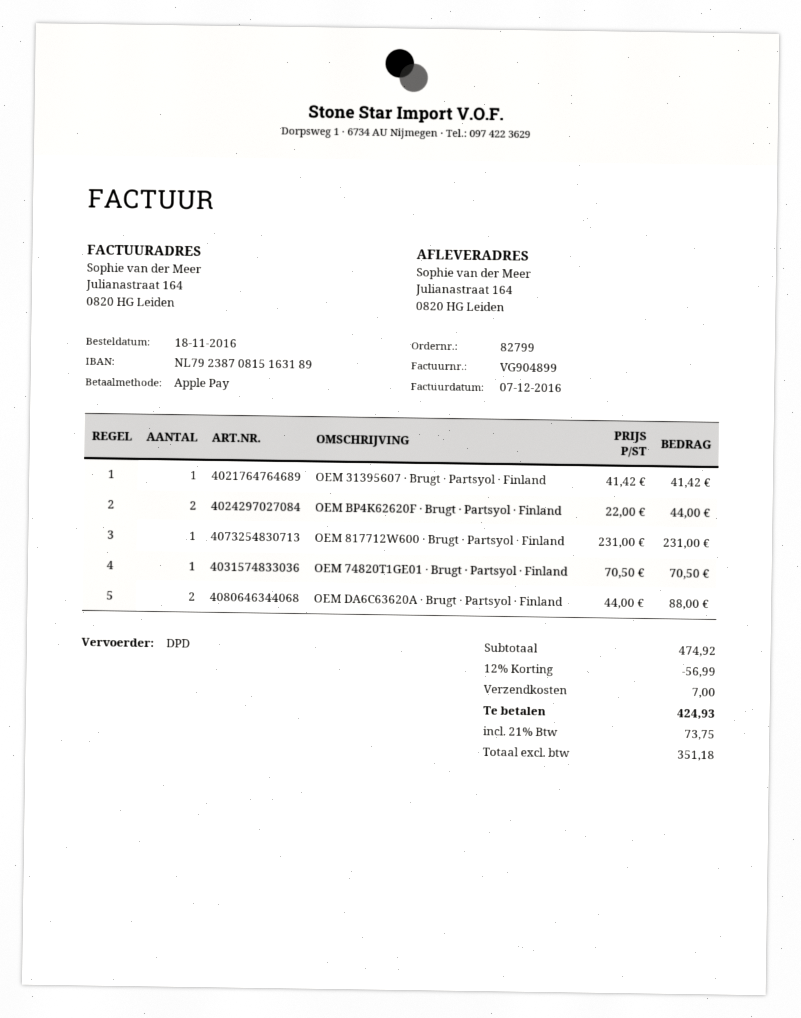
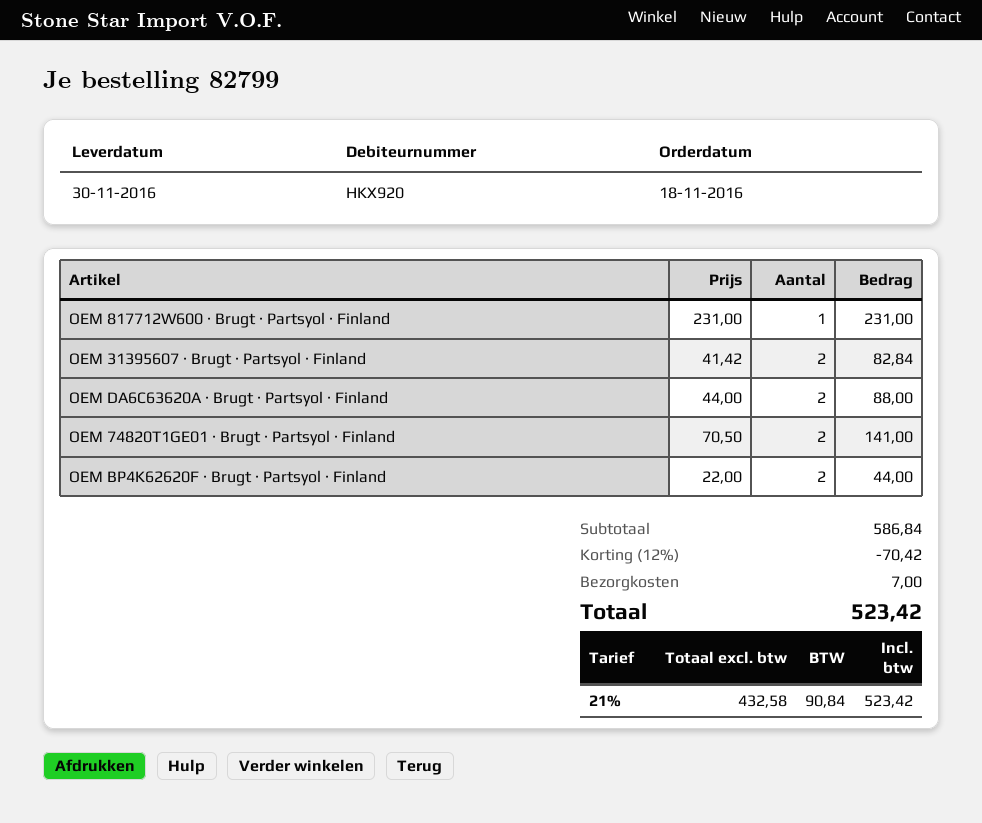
OEM 31395607 · Brugt · Partsyol · Finland: 1 x 41.42 = 41.42 -> 2 x 41.42 = 82.84
OEM 74820T1GE01 · Brugt · Partsyol · Finland: 1 x 70.50 = 70.50 -> 2 x 70.50 = 141.00
subtotal: 474.92 -> 586.84
discount: 12% = 56.99 -> 12% = 70.42
net: 351.18 -> 432.58
tax: 21% = 73.75 -> 21% = 90.84
total: 424.93 -> 523.42

